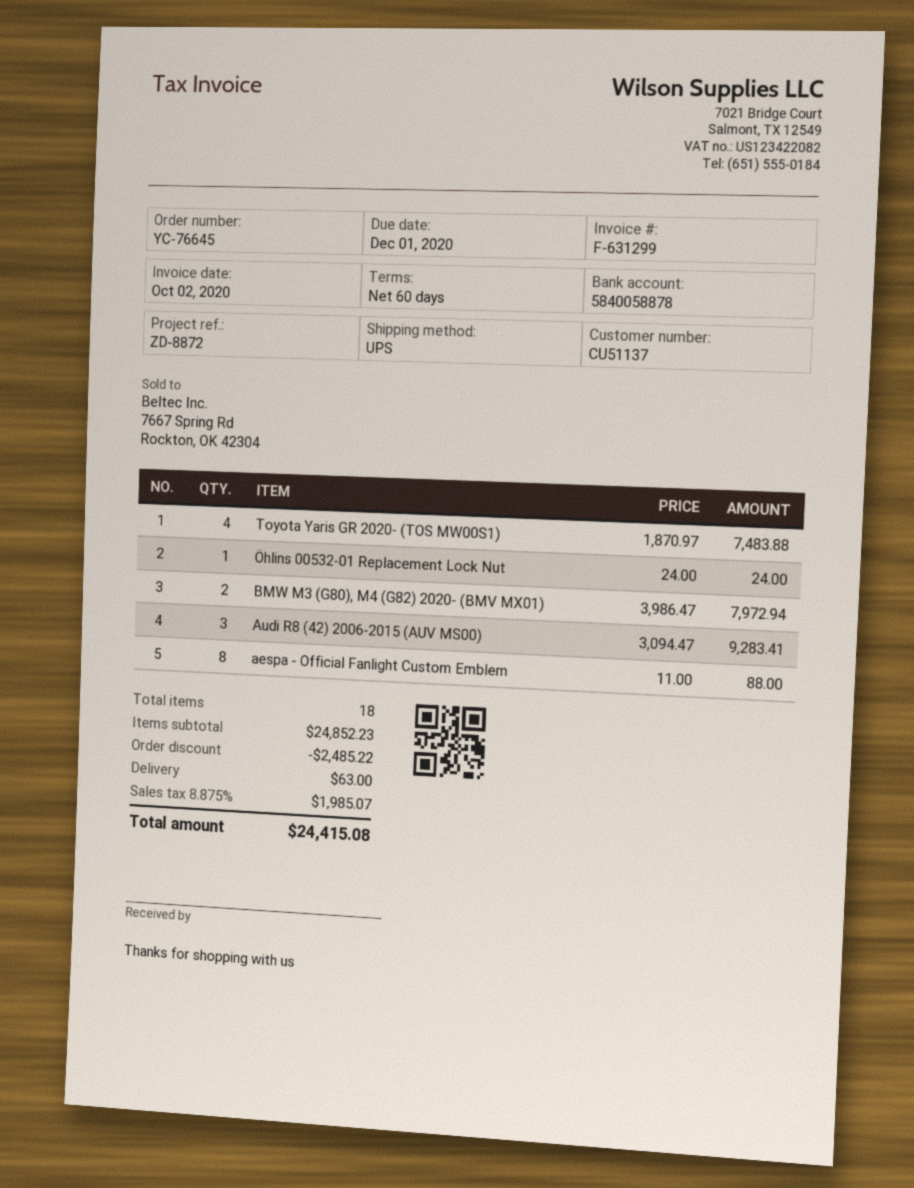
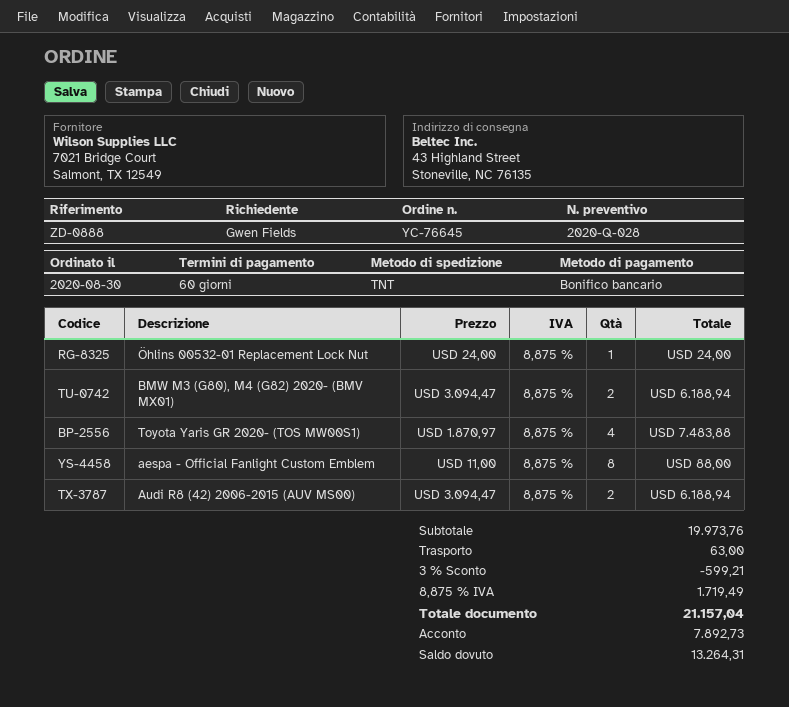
reference: ZD-8872 -> ZD-0888
shipping method: UPS -> TNT
BMW M3 (G80), M4 (G82) 2020- (BMV MX01): 2 x 3986.47 = 7972.94 -> 2 x 3094.47 = 6188.94
Audi R8 (42) 2006-2015 (AUV MS00): 3 x 3094.47 = 9283.41 -> 2 x 3094.47 = 6188.94
subtotal: 24852.23 -> 19973.76
discount: 2485.22 -> 599.21
tax: 8.875% = 1985.07 -> 8.875% = 1719.49
total: 24415.08 -> 21157.04

